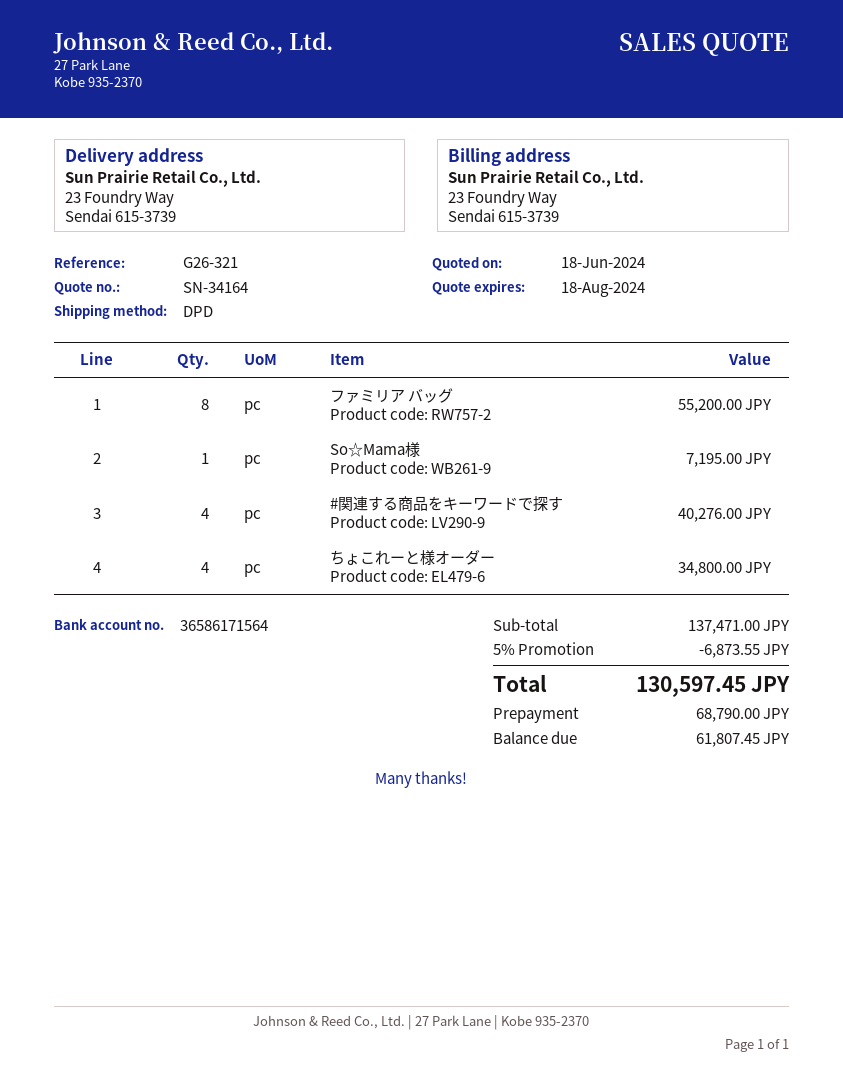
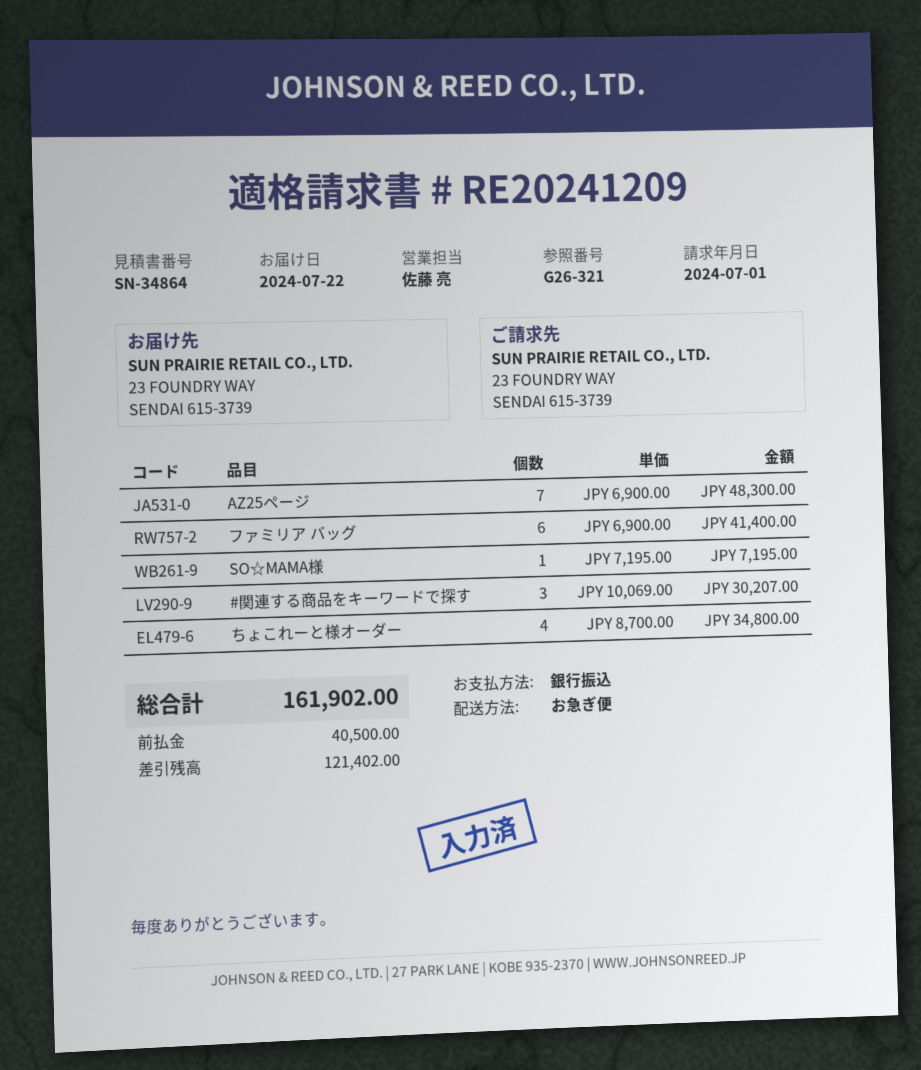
quote number: SN-34164 -> SN-34864
shipping method: DPD -> express
ファミリア バッグ: 8 for 55200.00 -> 6 for 41400.00
#関連する商品をキーワードで探す: 4 for 40276.00 -> 3 for 30207.00
AZ25ページ: none -> 7 for 48300.00
discount: 5% = 6873.55 -> none
total: 130597.45 -> 161902.00
deposit: 68790.00 -> 40500.00
balance: 61807.45 -> 121402.00

